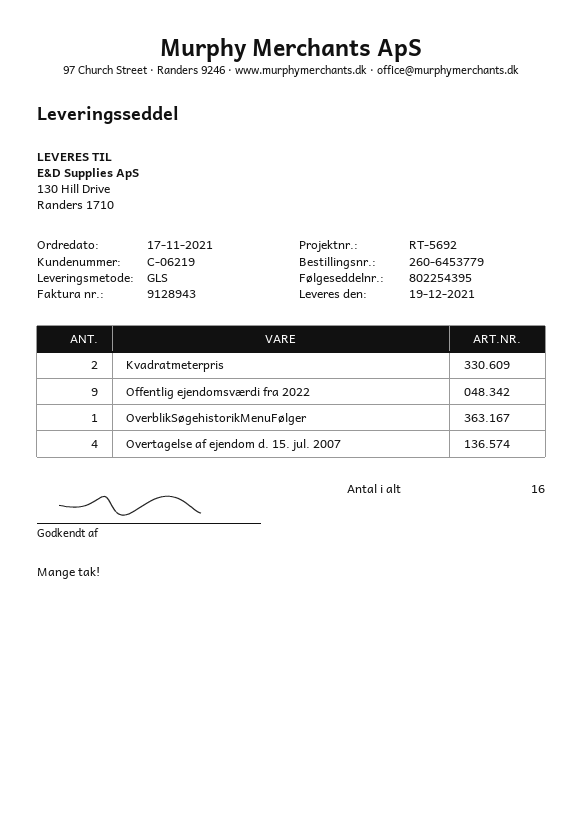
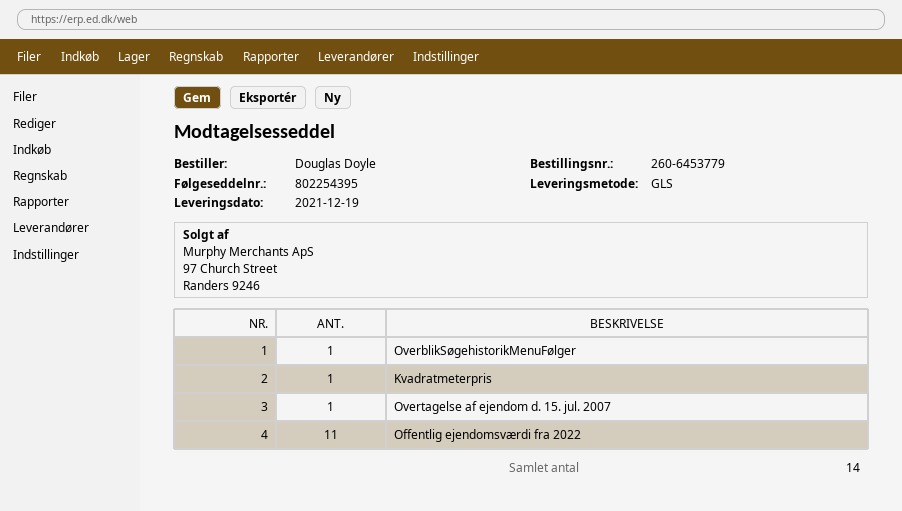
Kvadratmeterpris: 2 -> 1
Offentlig ejendomsværdi fra 2022: 9 -> 11
Overtagelse af ejendom d. 15. jul. 2007: 4 -> 1
total quantity: 16 -> 14

